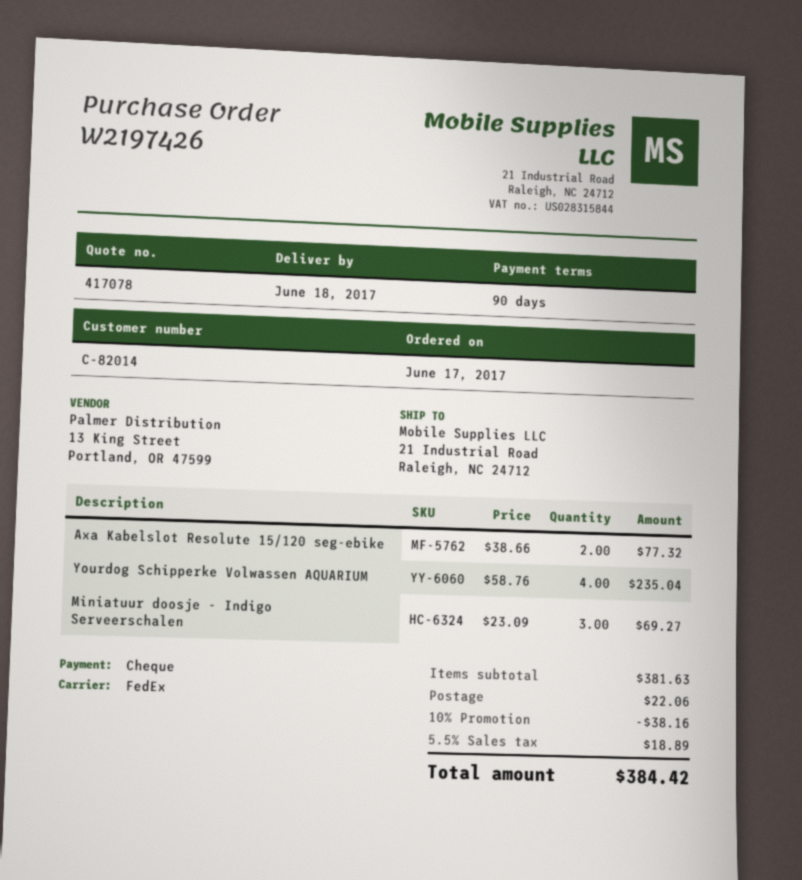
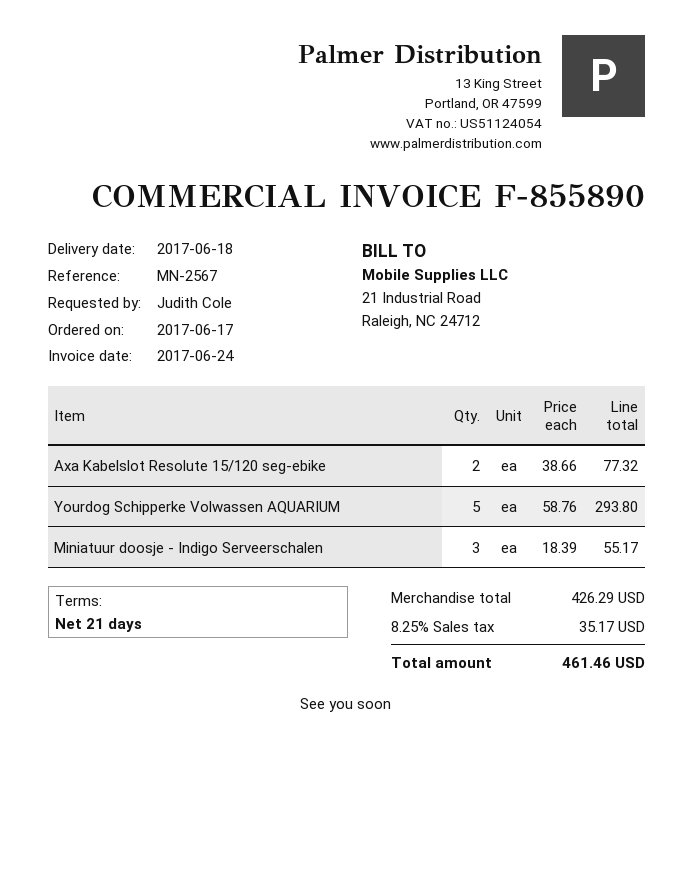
payment terms: 90 days -> 21 days
Yourdog Schipperke Volwassen AQUARIUM: 4 x 58.76 = 235.04 -> 5 x 58.76 = 293.80
Miniatuur doosje - Indigo Serveerschalen: 3 x 23.09 = 69.27 -> 3 x 18.39 = 55.17
subtotal: 381.63 -> 426.29
discount: 10% = 38.16 -> none
shipping: 22.06 -> none
tax: 5.5% = 18.89 -> 8.25% = 35.17
total: 384.42 -> 461.46

